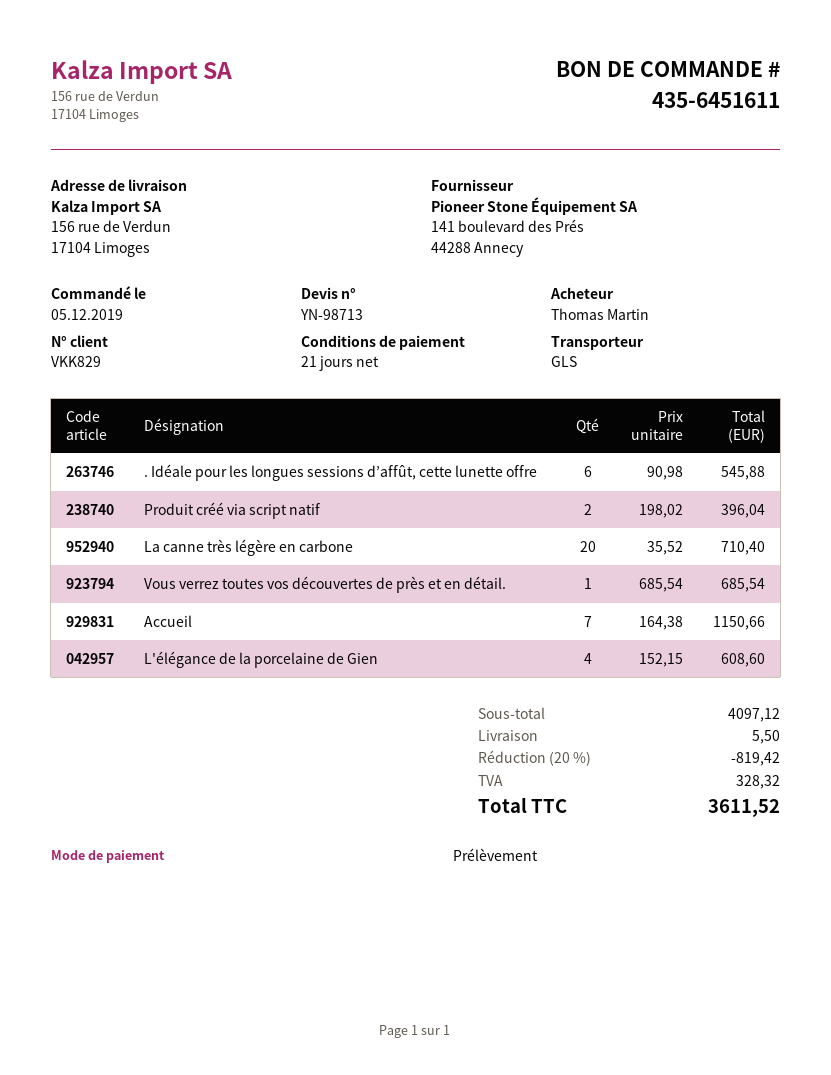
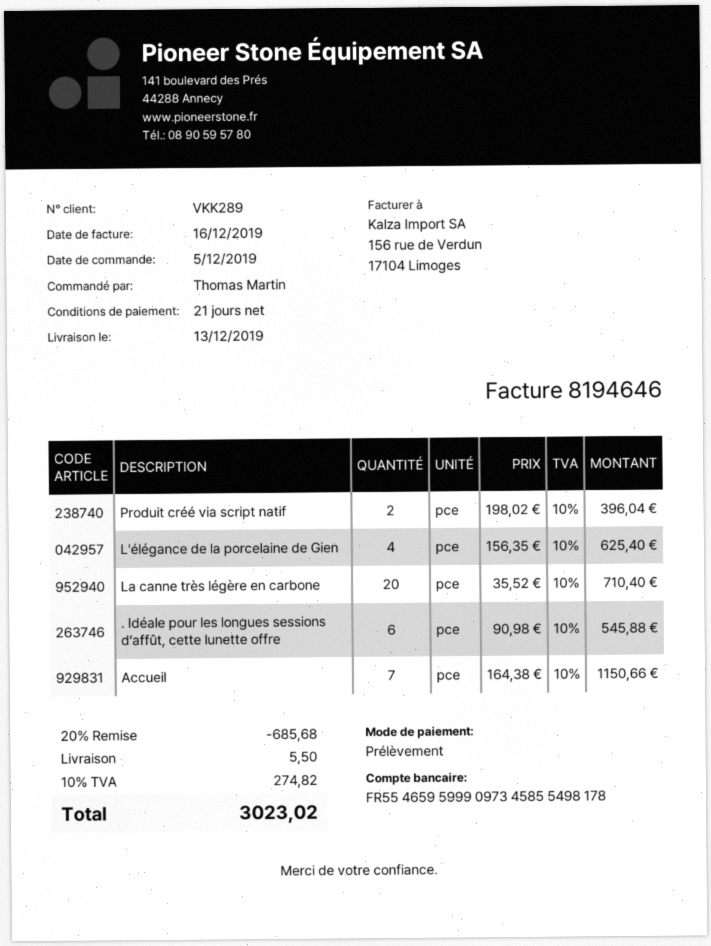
customer number: VKK829 -> VKK289
Vous verrez toutes vos découvertes de près et en détail.: 1 x 685.54 = 685.54 -> none
L'élégance de la porcelaine de Gien: 4 x 152.15 = 608.60 -> 4 x 156.35 = 625.40
discount: 20% = 819.42 -> 20% = 685.68
tax: 328.32 -> 274.82
total: 3611.52 -> 3023.02

